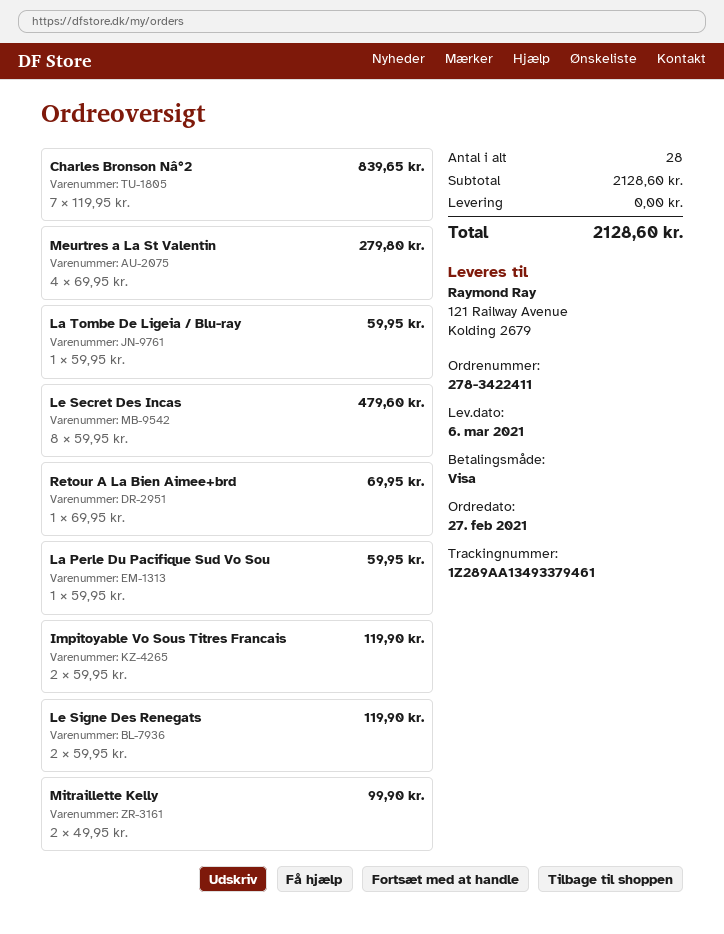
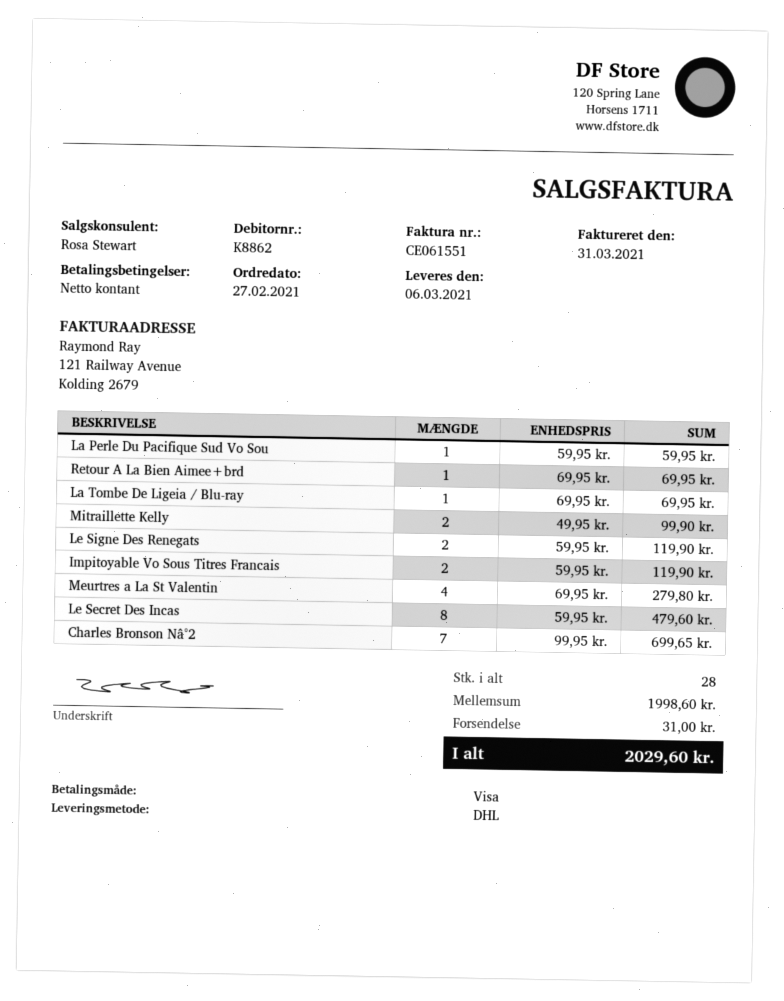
Charles Bronson Nâ°2: 7 x 119.95 = 839.65 -> 7 x 99.95 = 699.65
La Tombe De Ligeia / Blu-ray: 1 x 59.95 = 59.95 -> 1 x 69.95 = 69.95
subtotal: 2128.60 -> 1998.60
shipping: 0.00 -> 31.00
total: 2128.60 -> 2029.60

